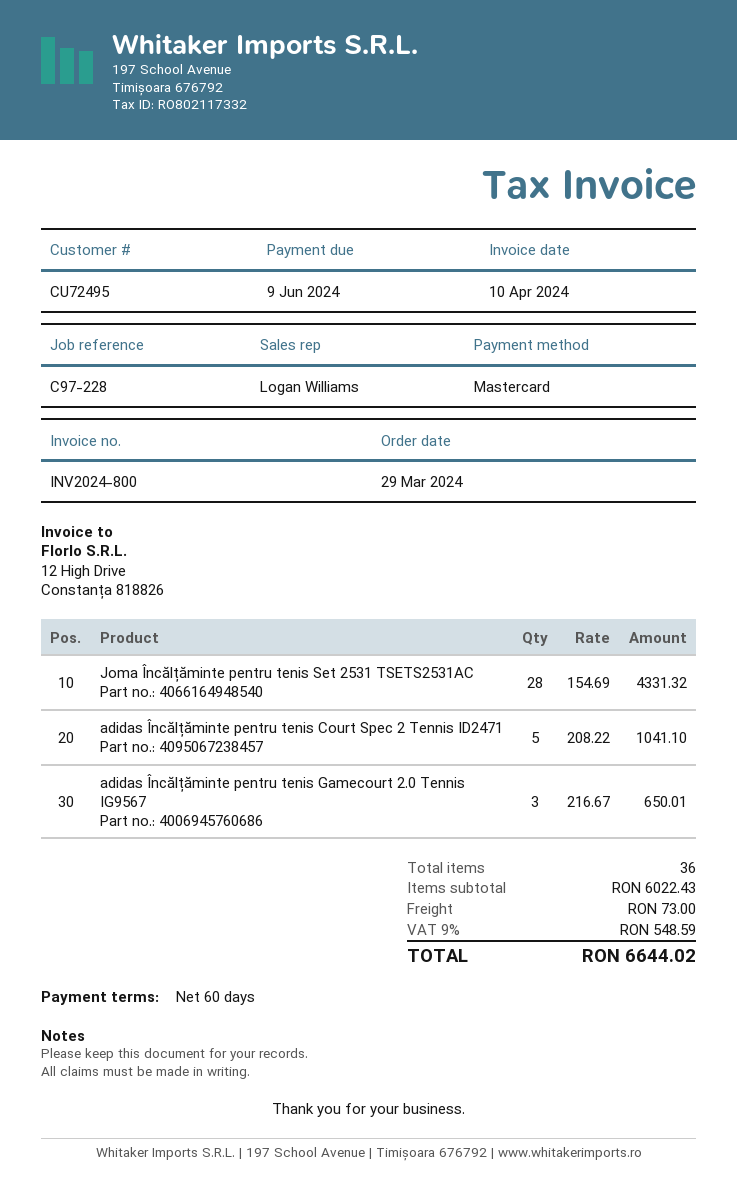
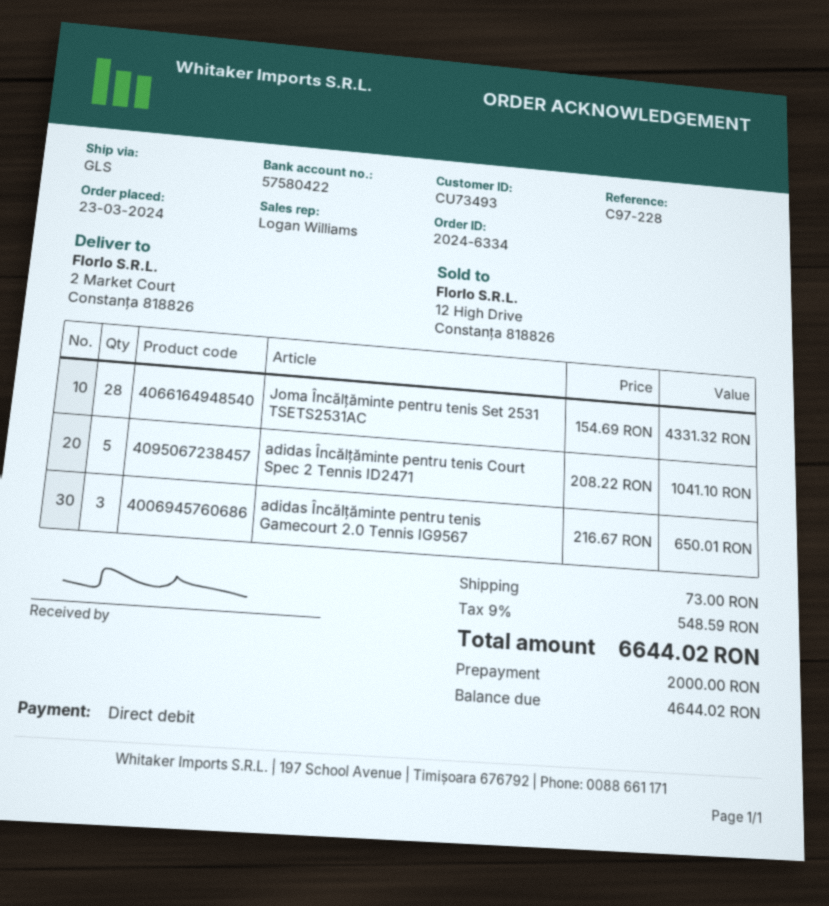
order date: 2024-03-29 -> 2024-03-23
customer number: CU72495 -> CU73493
payment method: Mastercard -> direct debit

